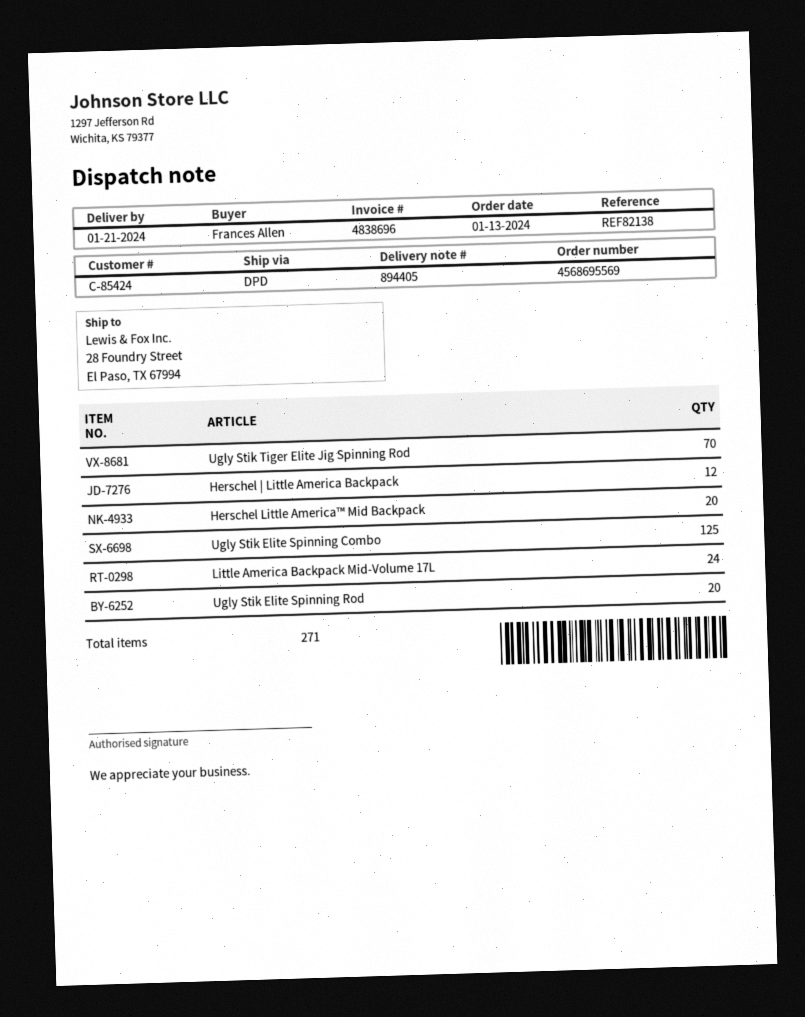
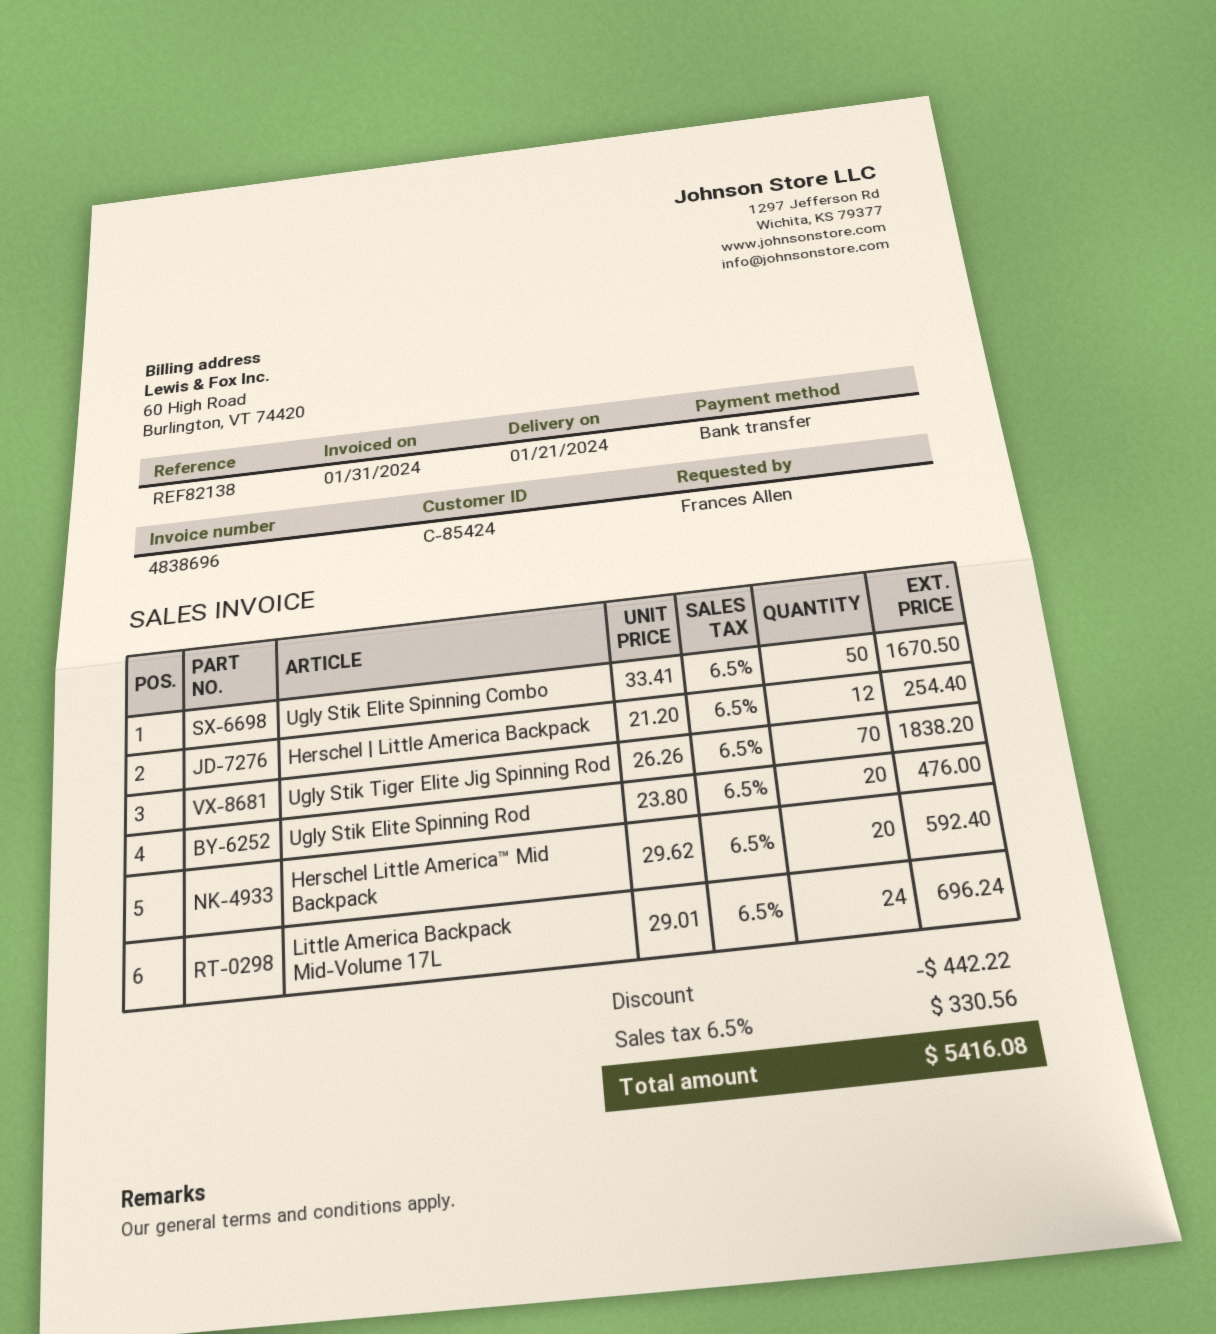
Ugly Stik Elite Spinning Combo: 125 -> 50

